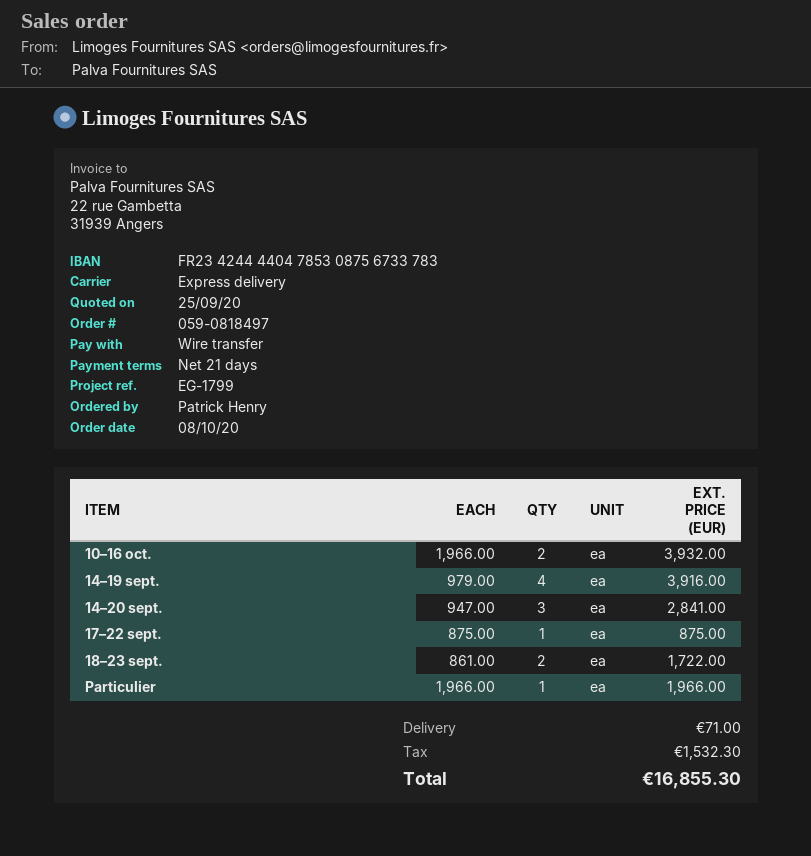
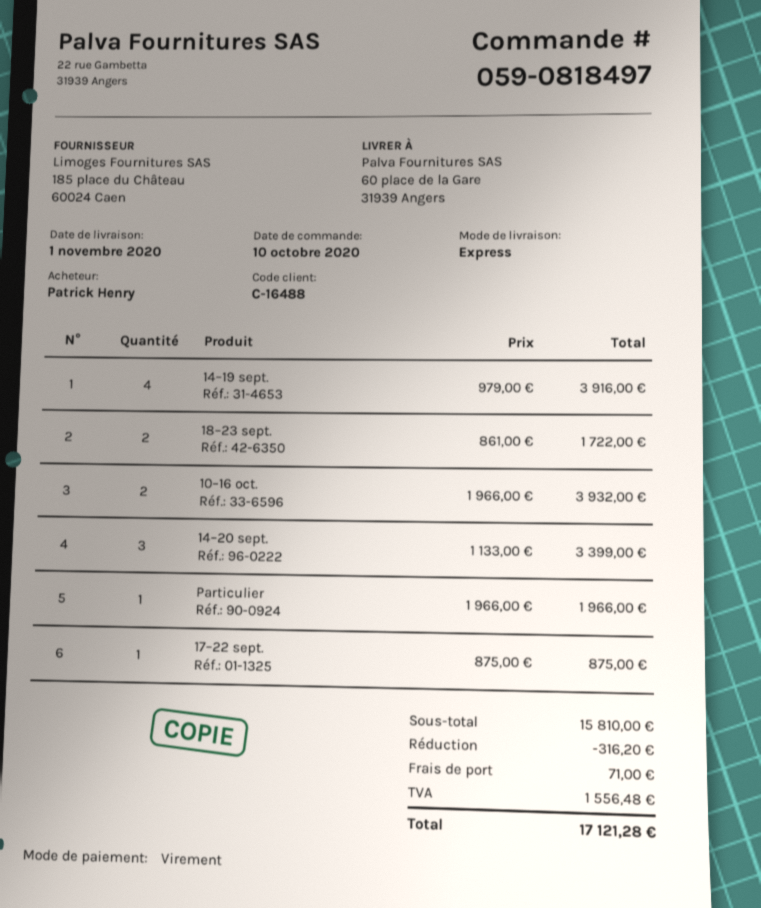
order date: 2020-10-08 -> 2020-10-10
14–20 sept.: 3 x 947.00 = 2841.00 -> 3 x 1133.00 = 3399.00
discount: none -> 316.20
tax: 1532.30 -> 1556.48
total: 16855.30 -> 17121.28

